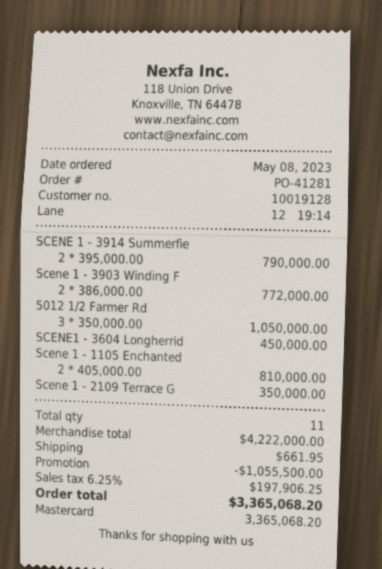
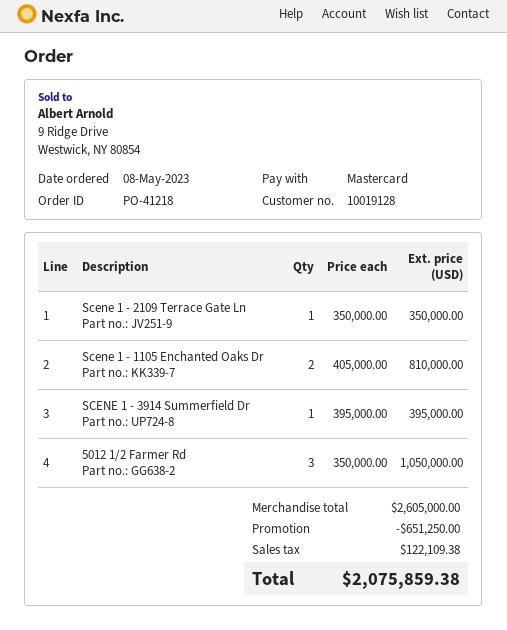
order number: PO-41281 -> PO-41218
SCENE 1 - 3914 Summerfie: 2 x 395000.00 = 790000.00 -> 1 x 395000.00 = 395000.00
Scene 1 - 3903 Winding F: 2 x 386000.00 = 772000.00 -> none
SCENE1 - 3604 Longherrid: 1 x 450000.00 = 450000.00 -> none
subtotal: 4222000.00 -> 2605000.00
discount: 1055500.00 -> 651250.00
shipping: 661.95 -> none
tax: 197906.25 -> 122109.38
total: 3365068.20 -> 2075859.38

